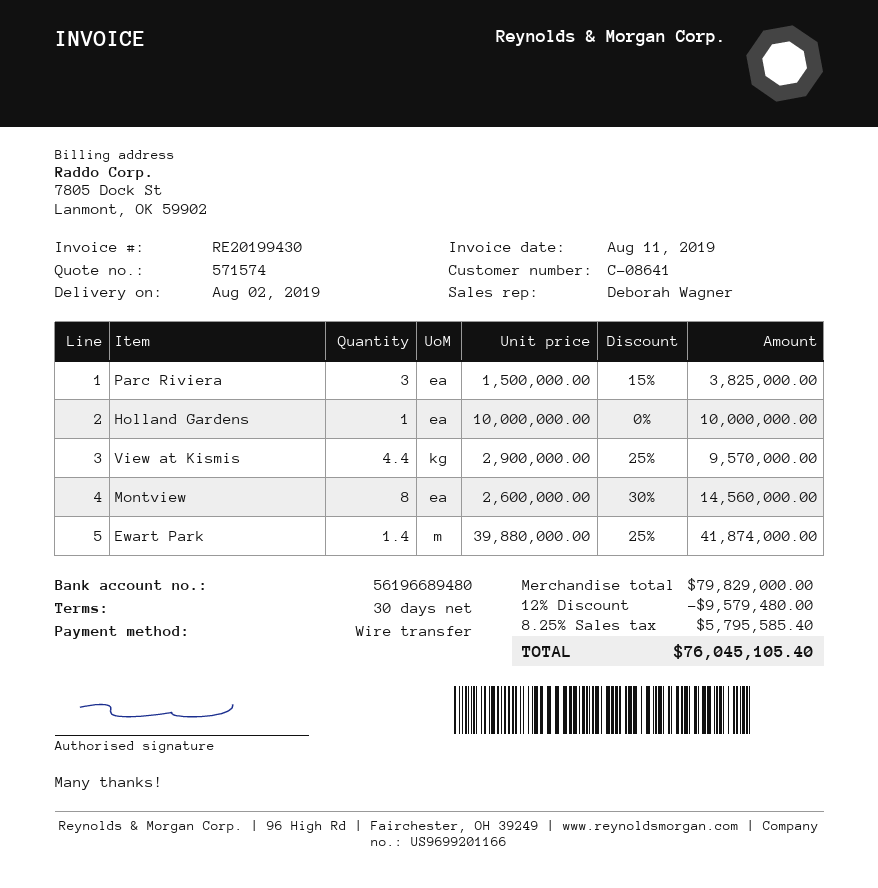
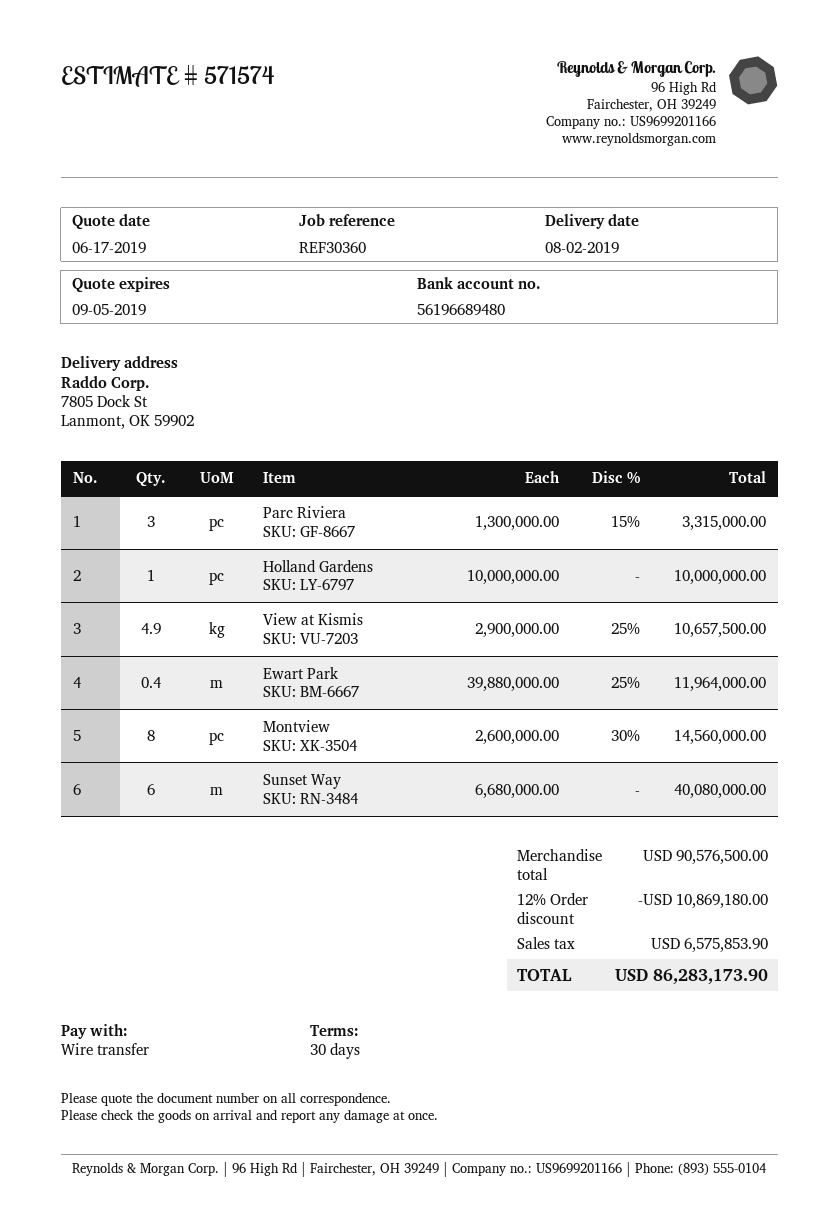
Parc Riviera: 3 x 1500000.00 - 15% = 3825000.00 -> 3 x 1300000.00 - 15% = 3315000.00
View at Kismis: 4.4 x 2900000.00 - 25% = 9570000.00 -> 4.9 x 2900000.00 - 25% = 10657500.00
Ewart Park: 1.4 x 39880000.00 - 25% = 41874000.00 -> 0.4 x 39880000.00 - 25% = 11964000.00
Sunset Way: none -> 6 x 6680000.00 = 40080000.00
subtotal: 79829000.00 -> 90576500.00
discount: 12% = 9579480.00 -> 12% = 10869180.00
tax: 5795585.40 -> 6575853.90
total: 76045105.40 -> 86283173.90

